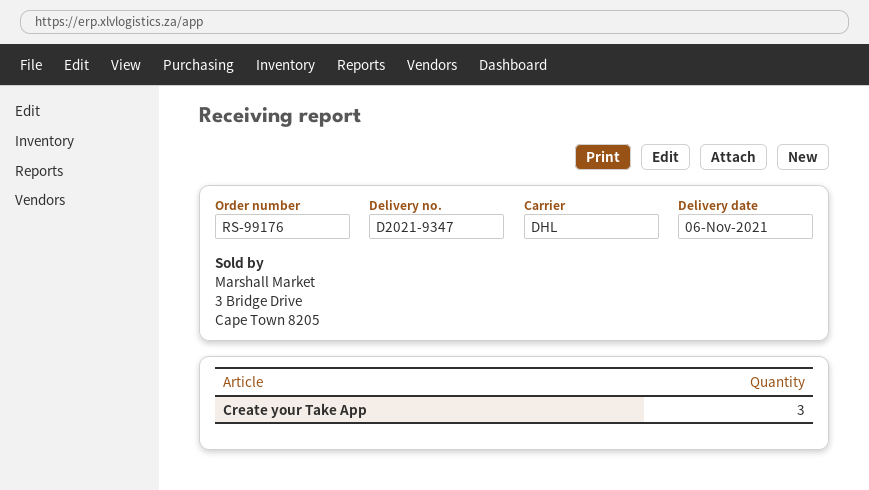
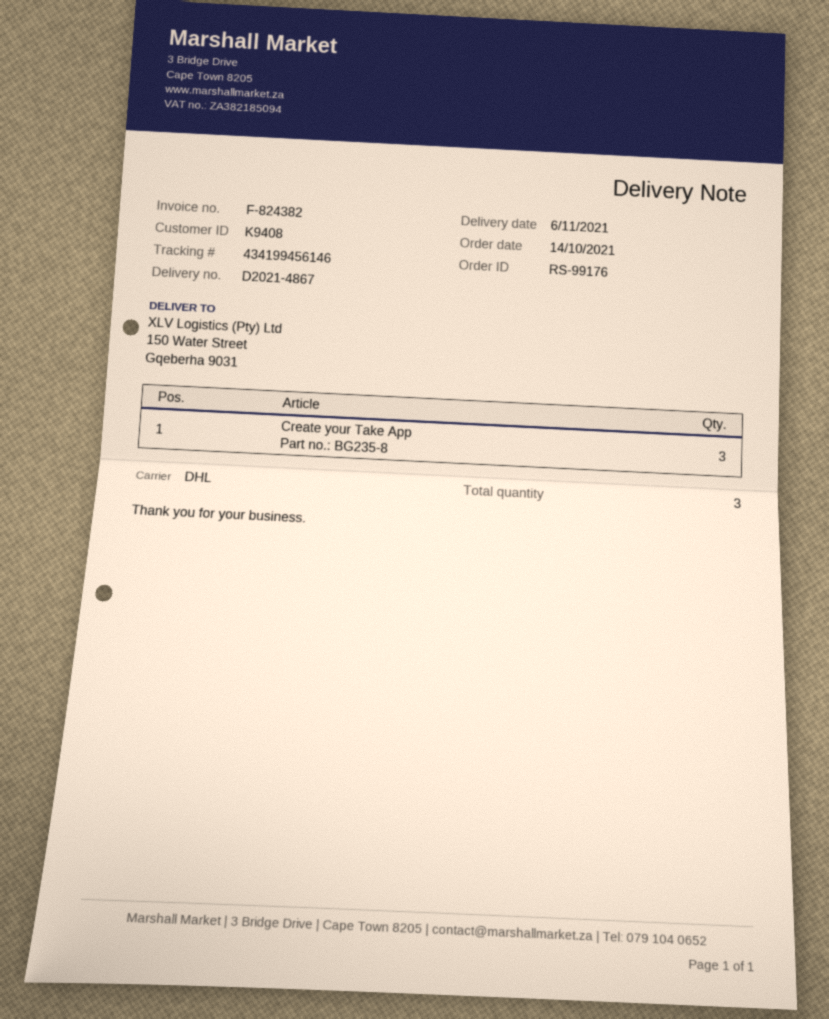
delivery note number: D2021-9347 -> D2021-4867

